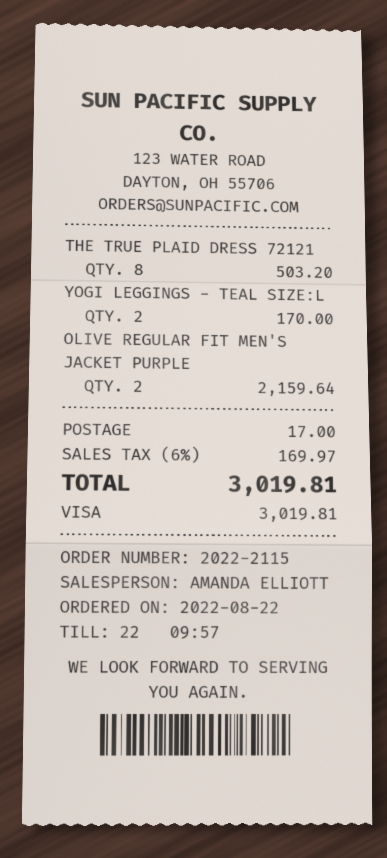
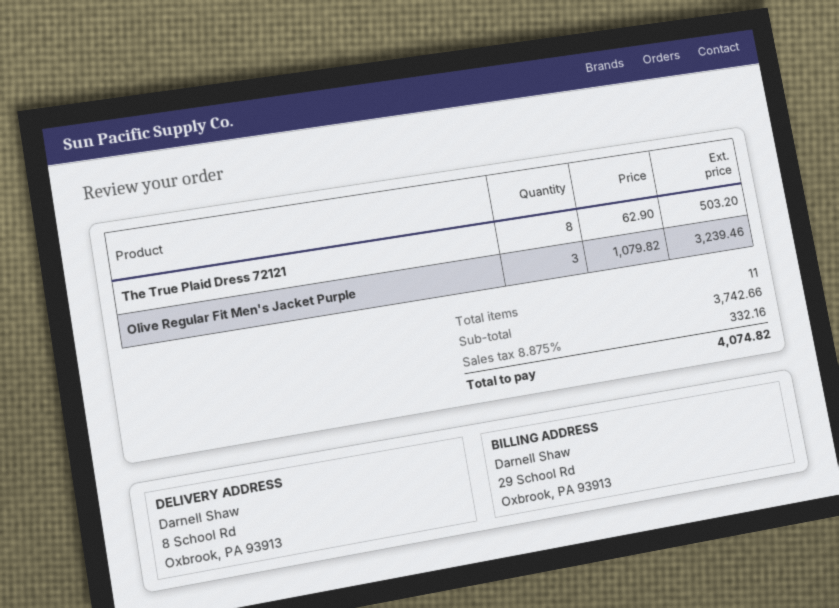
YOGI LEGGINGS - TEAL SIZE:L: 2 for 170.00 -> none
OLIVE REGULAR FIT MEN'S JACKET PURPLE: 2 for 2159.64 -> 3 for 3239.46
shipping: 17.00 -> none
tax: 6% = 169.97 -> 8.875% = 332.16
total: 3019.81 -> 4074.82

